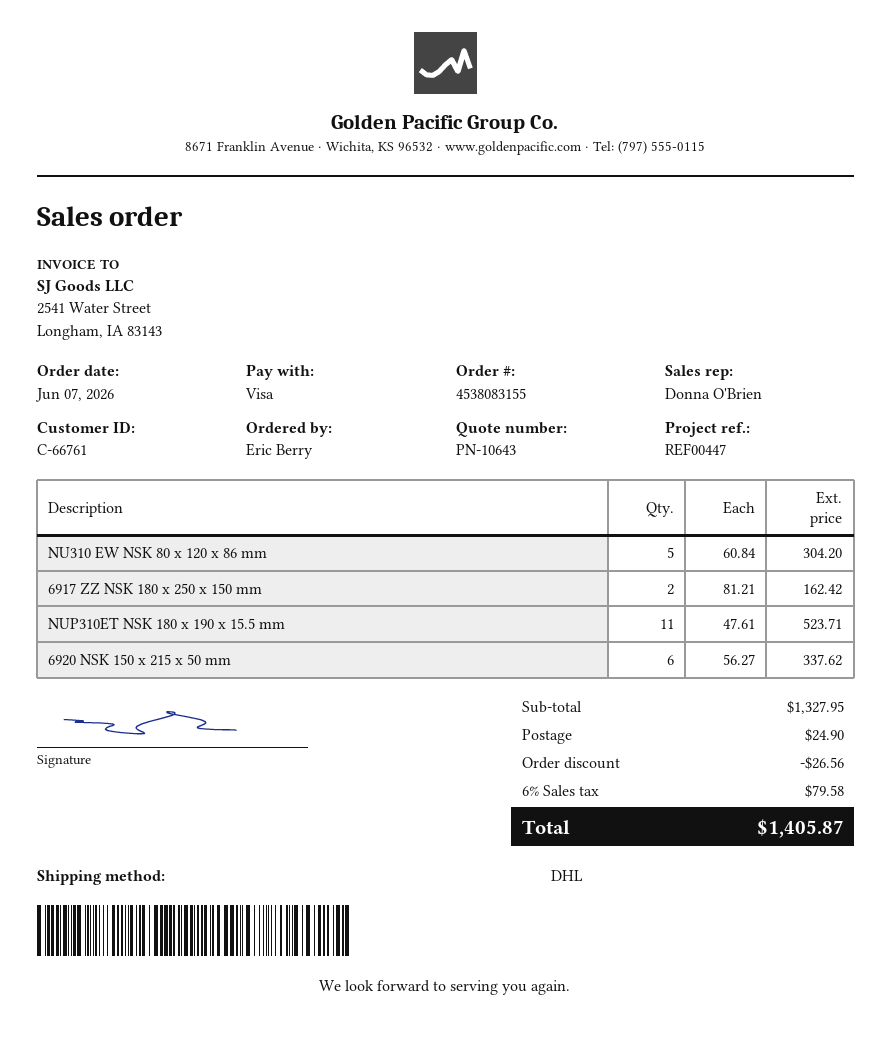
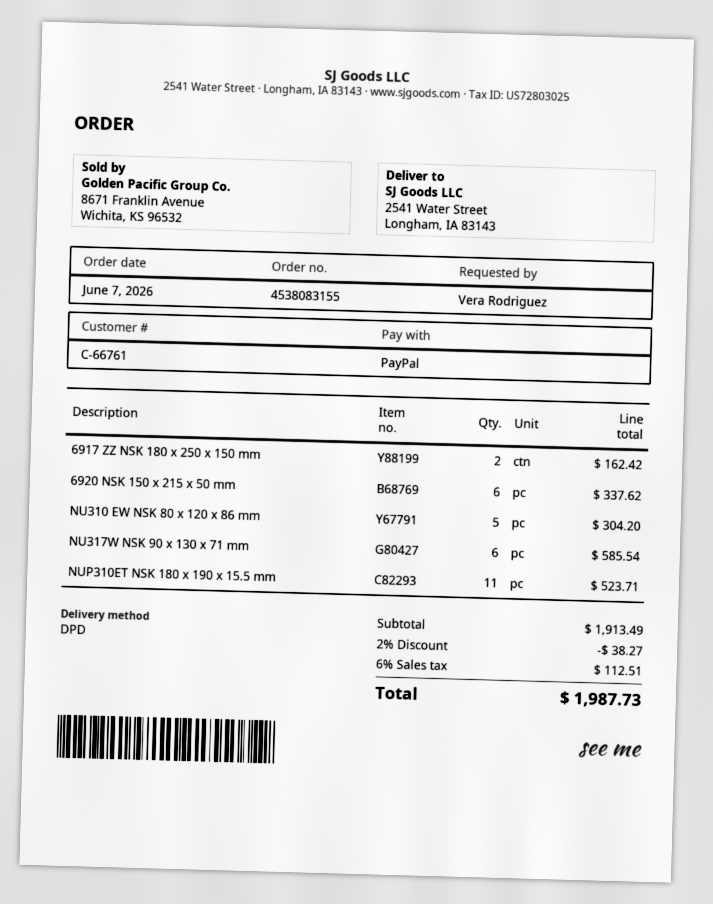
ordered by: Eric Berry -> Vera Rodriguez
payment method: Visa -> PayPal
shipping method: DHL -> DPD
NU317W NSK 90 x 130 x 71 mm: none -> 6 for 585.54
subtotal: 1327.95 -> 1913.49
discount: 26.56 -> 38.27
shipping: 24.90 -> none
tax: 6% = 79.58 -> 6% = 112.51
total: 1405.87 -> 1987.73

